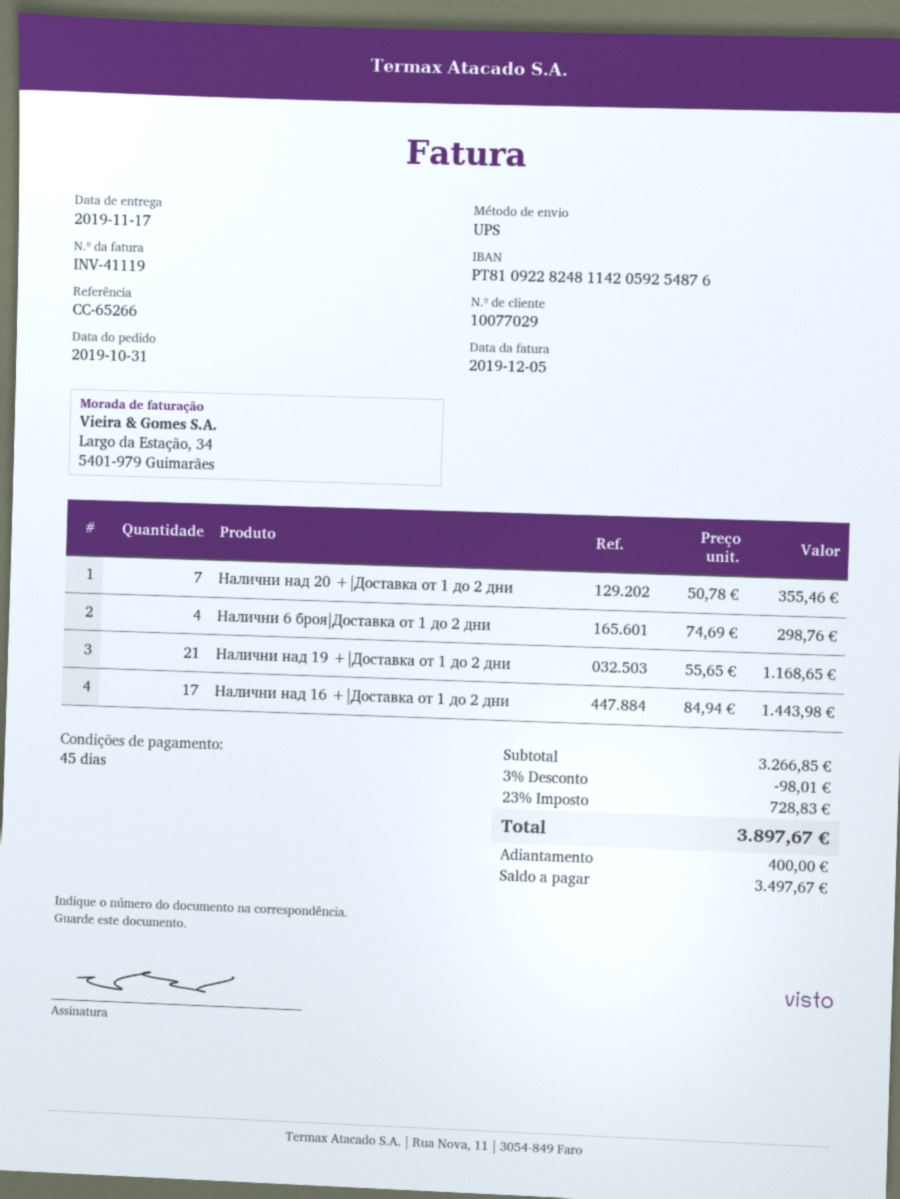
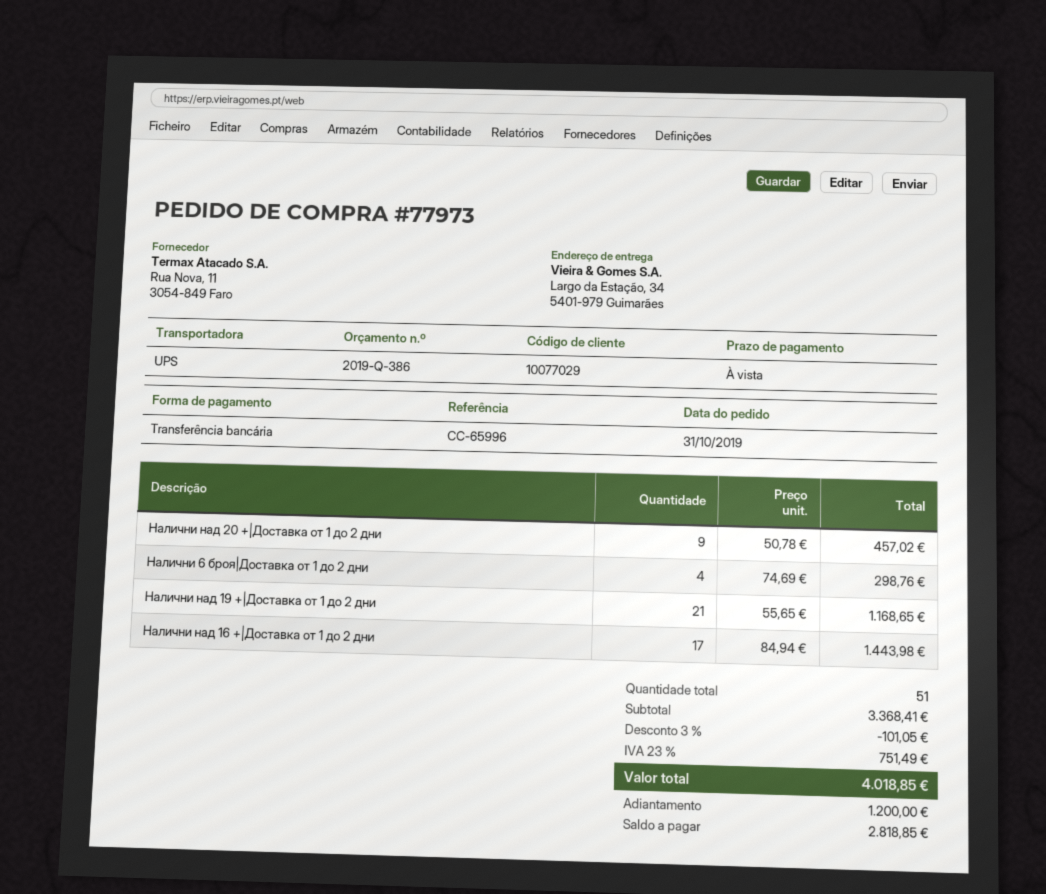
payment terms: 45 days -> on receipt
reference: CC-65266 -> CC-65996
Налични над 20 +|Доставка от 1 до 2 дни: 7 x 50.78 = 355.46 -> 9 x 50.78 = 457.02
subtotal: 3266.85 -> 3368.41
discount: 3% = 98.01 -> 3% = 101.05
tax: 23% = 728.83 -> 23% = 751.49
total: 3897.67 -> 4018.85
deposit: 400.00 -> 1200.00
balance: 3497.67 -> 2818.85

